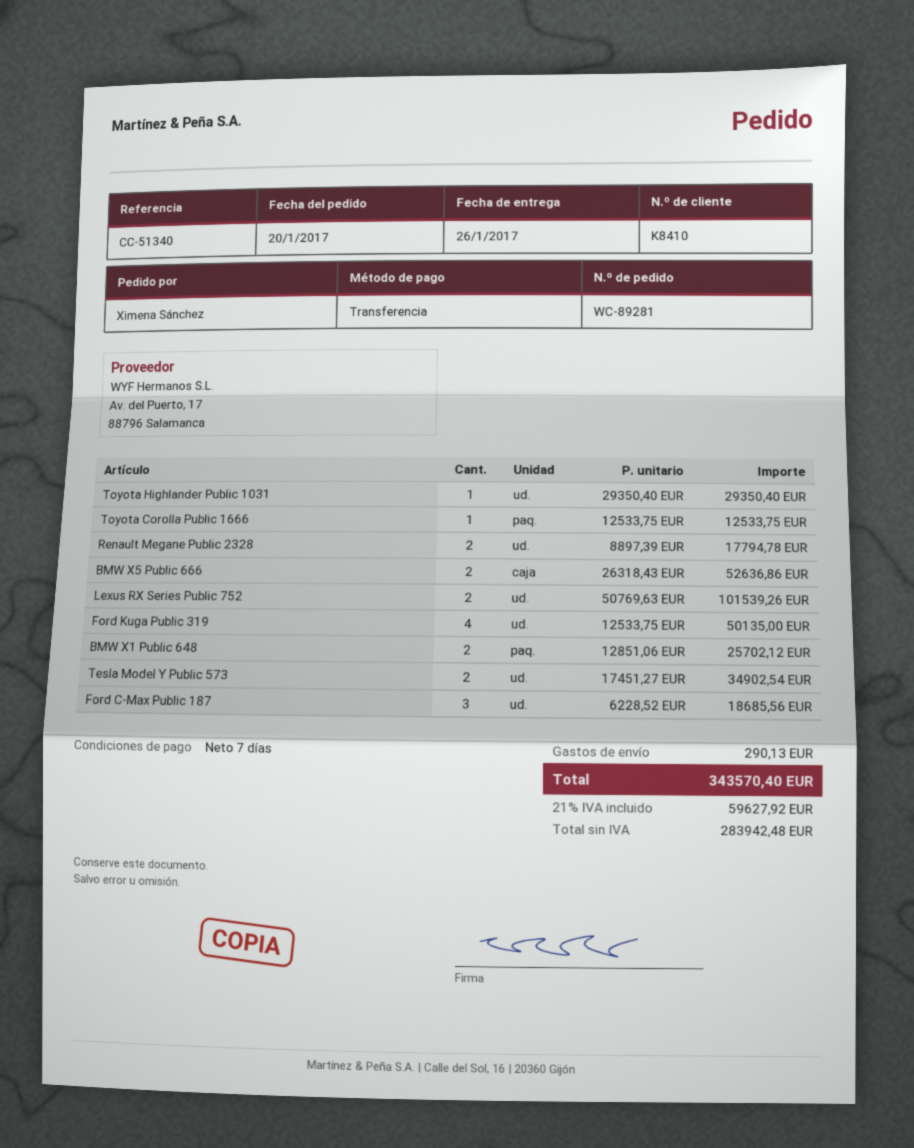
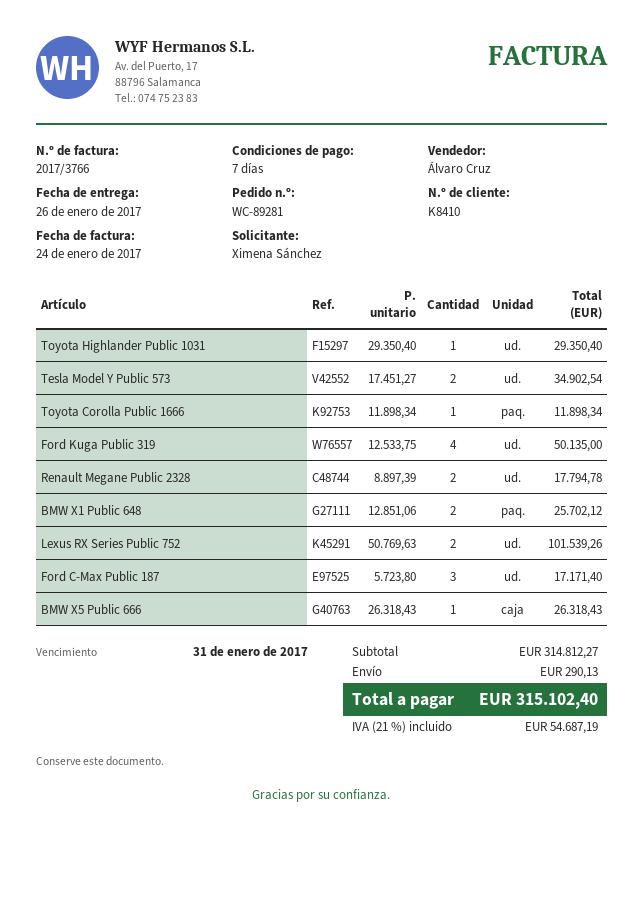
Toyota Corolla Public 1666: 1 x 12533.75 = 12533.75 -> 1 x 11898.34 = 11898.34
BMW X5 Public 666: 2 x 26318.43 = 52636.86 -> 1 x 26318.43 = 26318.43
Ford C-Max Public 187: 3 x 6228.52 = 18685.56 -> 3 x 5723.80 = 17171.40
tax: 21% = 59627.92 -> 21% = 54687.19
total: 343570.40 -> 315102.40

